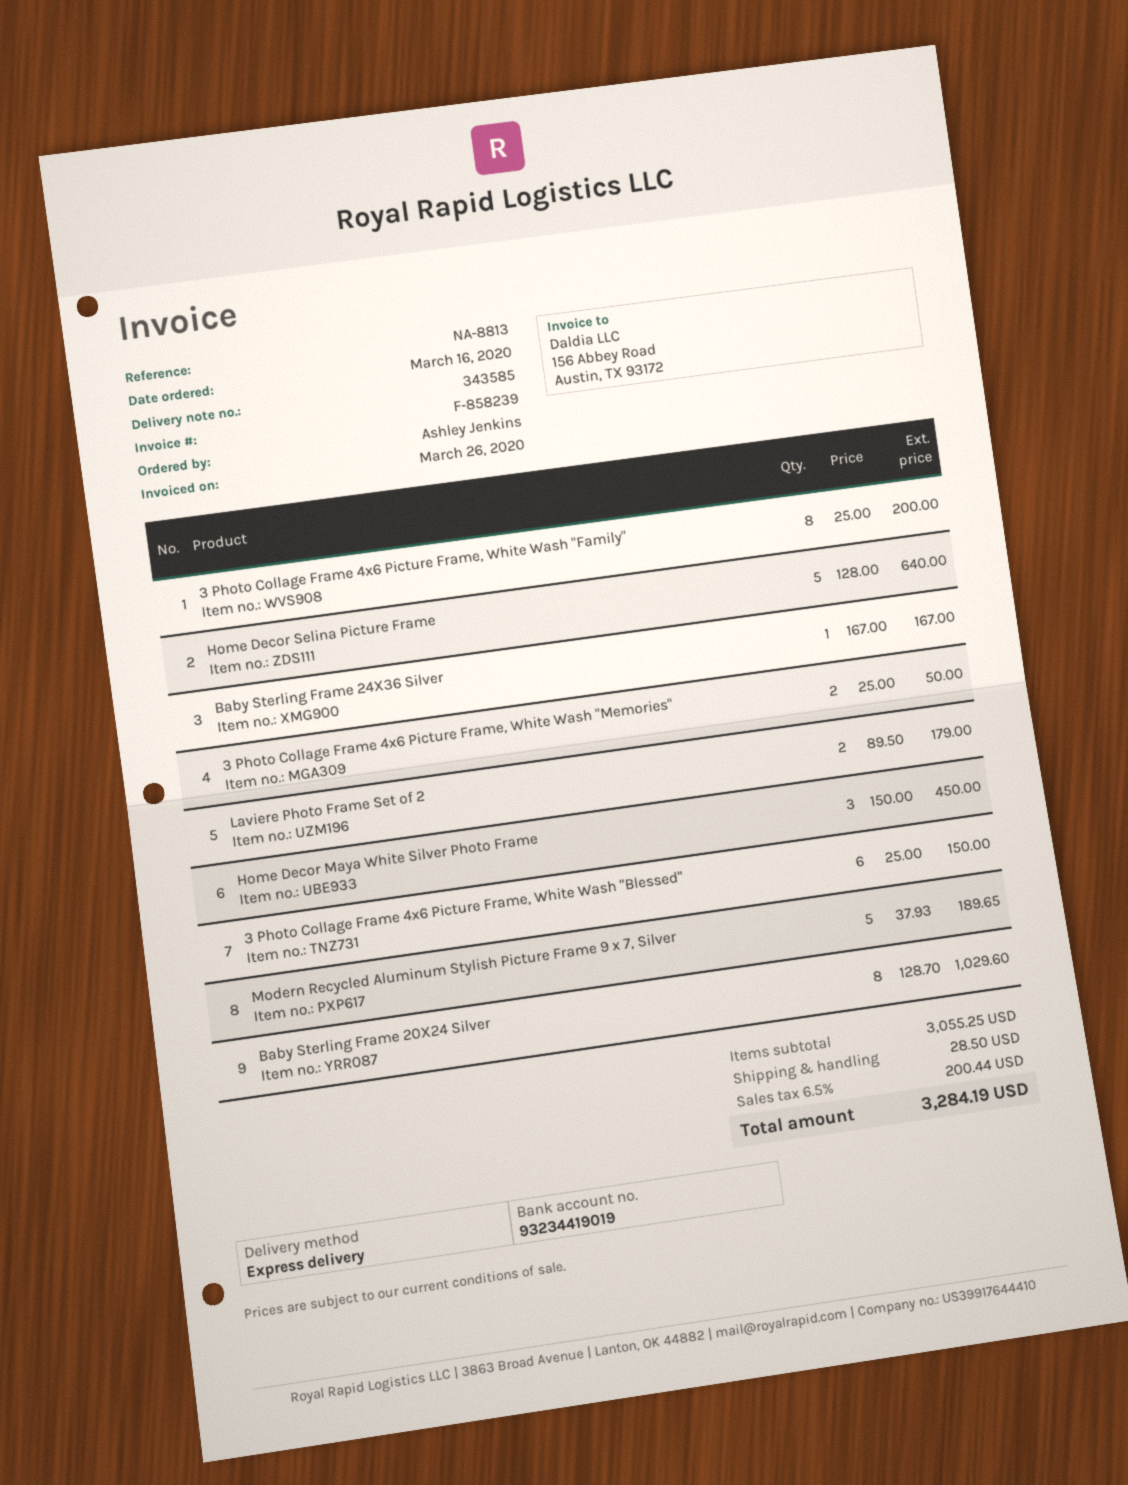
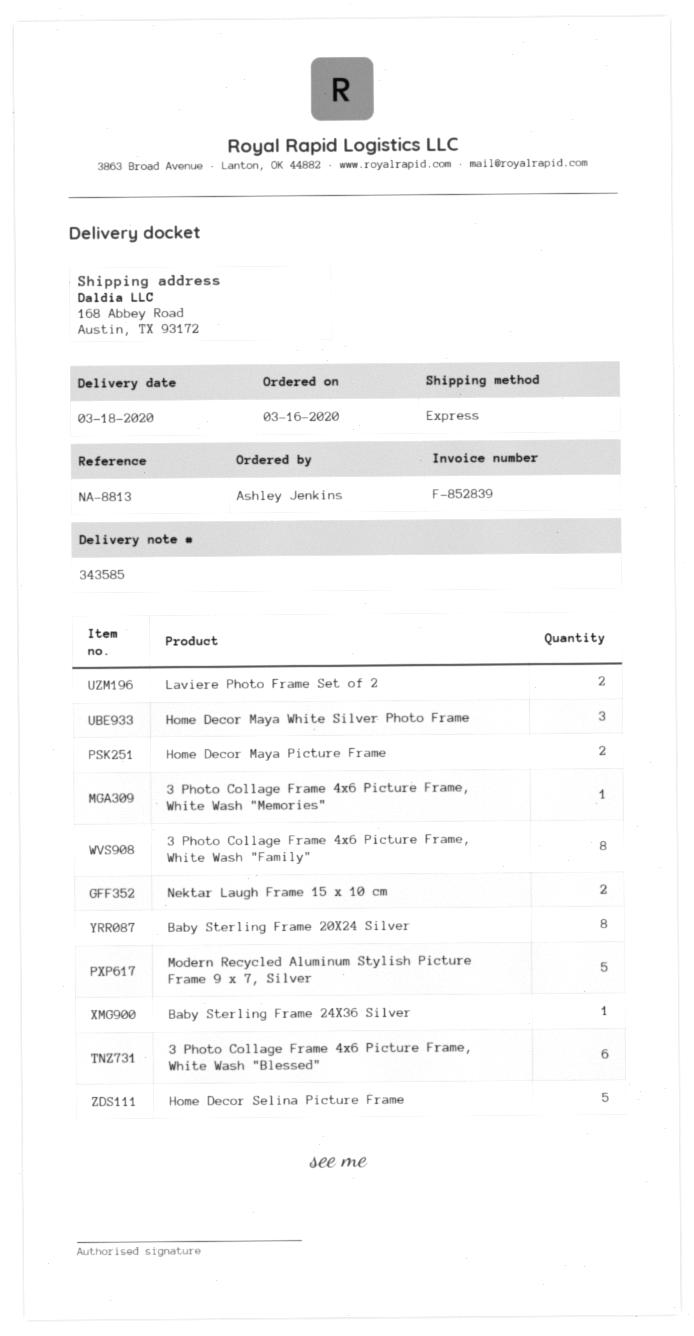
invoice number: F-858239 -> F-852839
3 Photo Collage Frame 4x6 Picture Frame, White Wash "Memories": 2 -> 1
Home Decor Maya Picture Frame: none -> 2
Nektar Laugh Frame 15 x 10 cm: none -> 2

